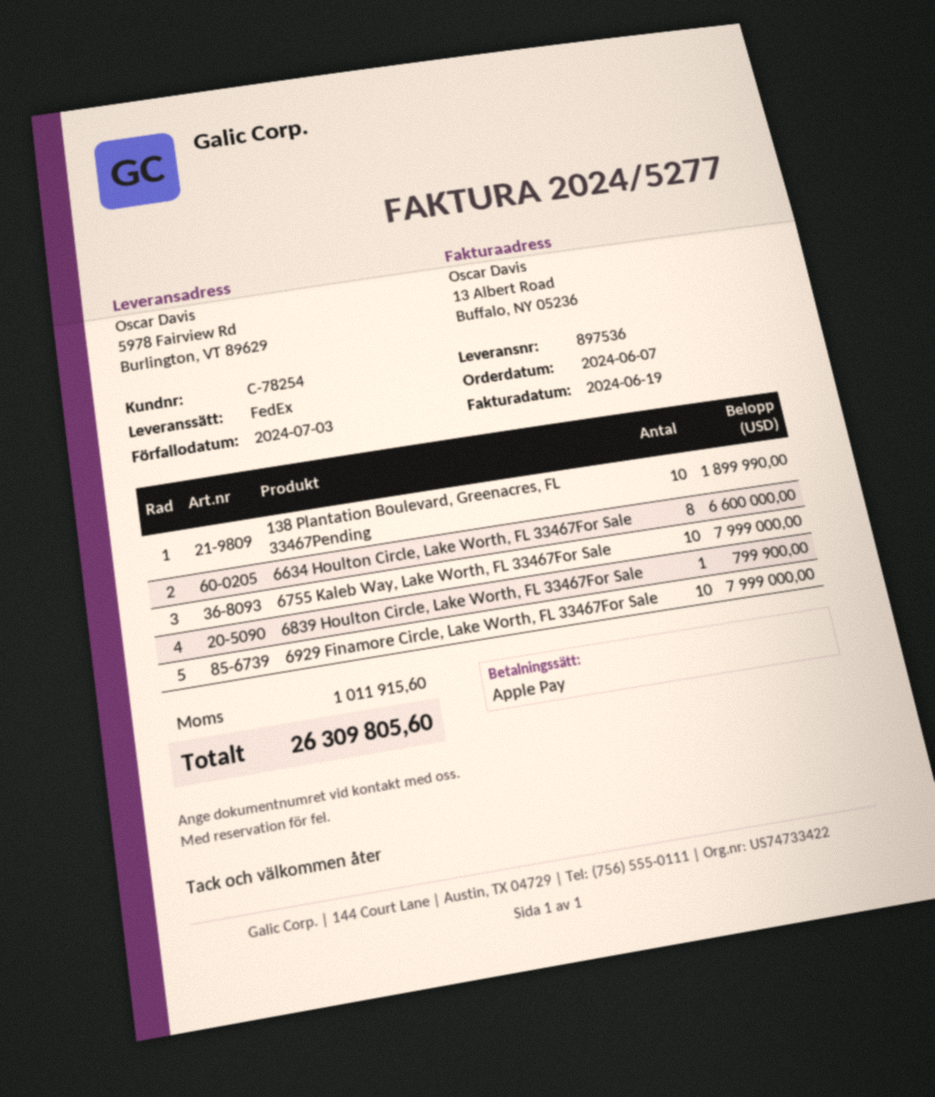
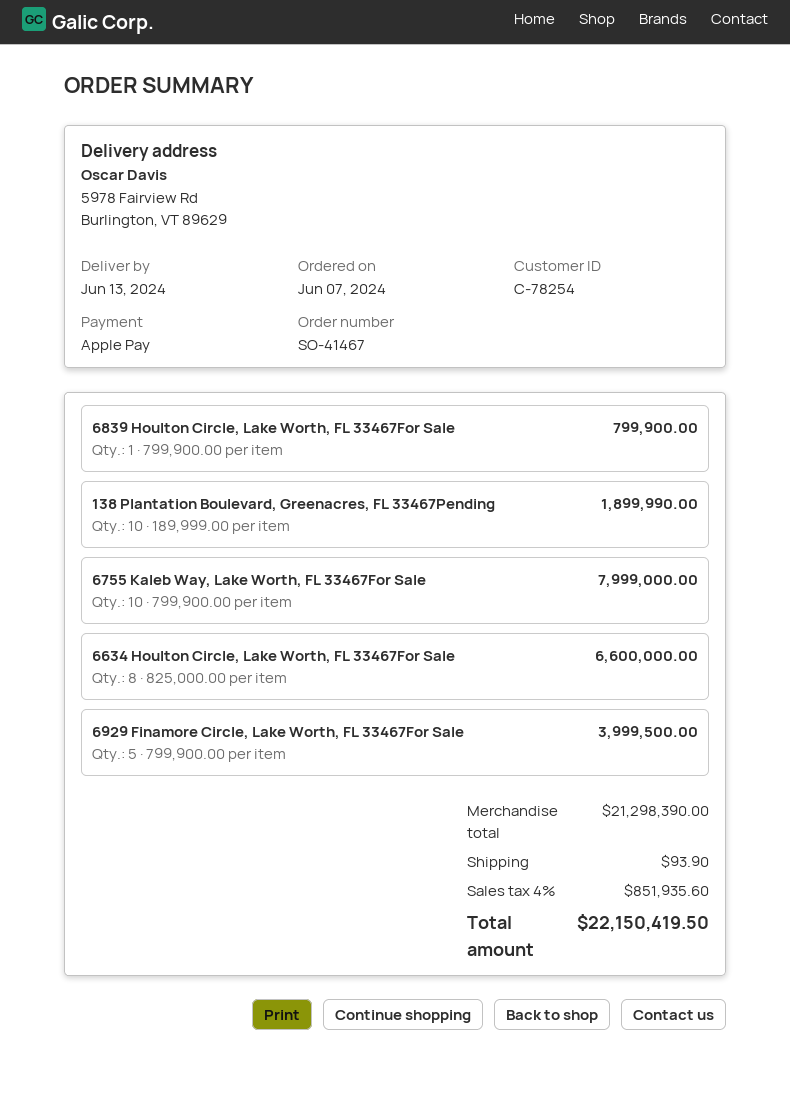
6929 Finamore Circle, Lake Worth, FL 33467For Sale: 10 for 7999000.00 -> 5 for 3999500.00
shipping: none -> 93.90
tax: 1011915.60 -> 851935.60
total: 26309805.60 -> 22150419.50

